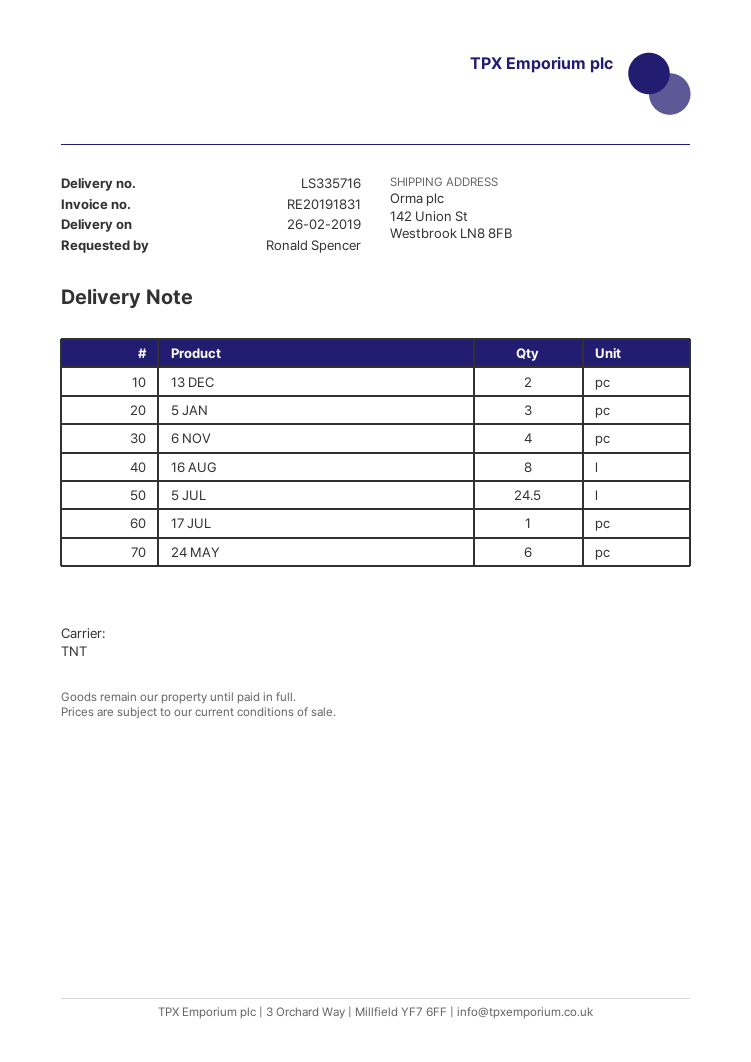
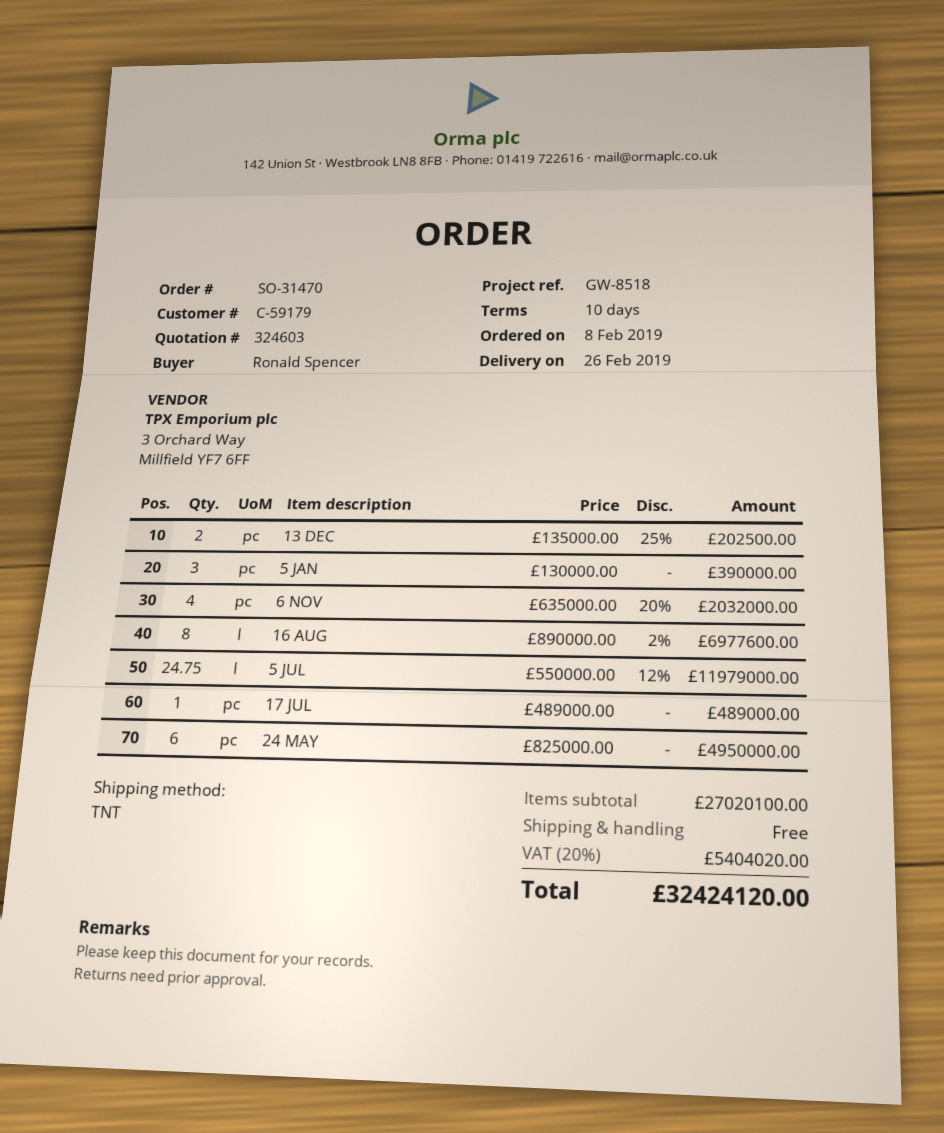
5 JUL: 24.5 -> 24.75

